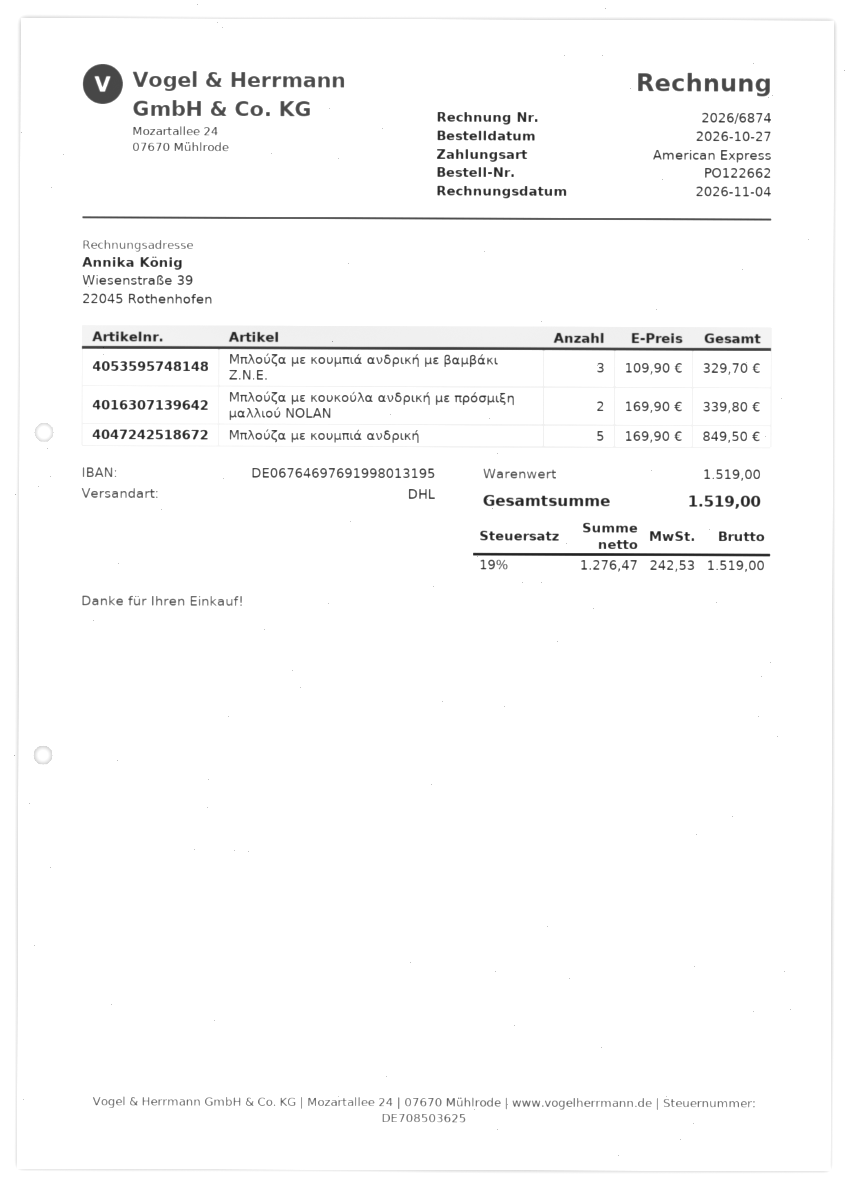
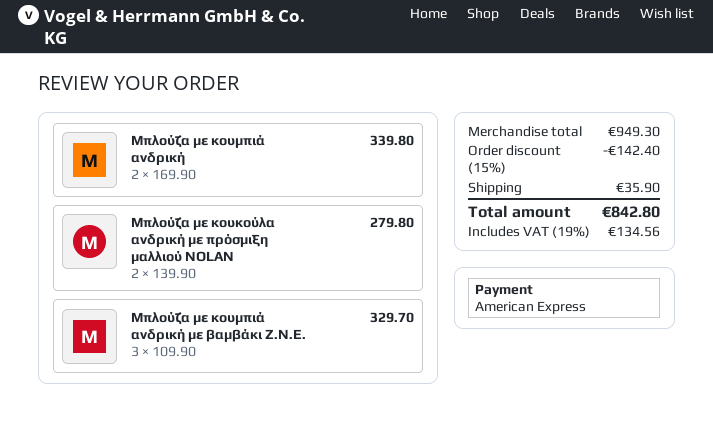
Μπλούζα με κουκούλα ανδρική με πρόσμιξη μαλλιού NOLAN: 2 x 169.90 = 339.80 -> 2 x 139.90 = 279.80
Μπλούζα με κουμπιά ανδρική: 5 x 169.90 = 849.50 -> 2 x 169.90 = 339.80
subtotal: 1519.00 -> 949.30
discount: none -> 15% = 142.40
shipping: none -> 35.90
tax: 19% = 242.53 -> 19% = 134.56
total: 1519.00 -> 842.80

